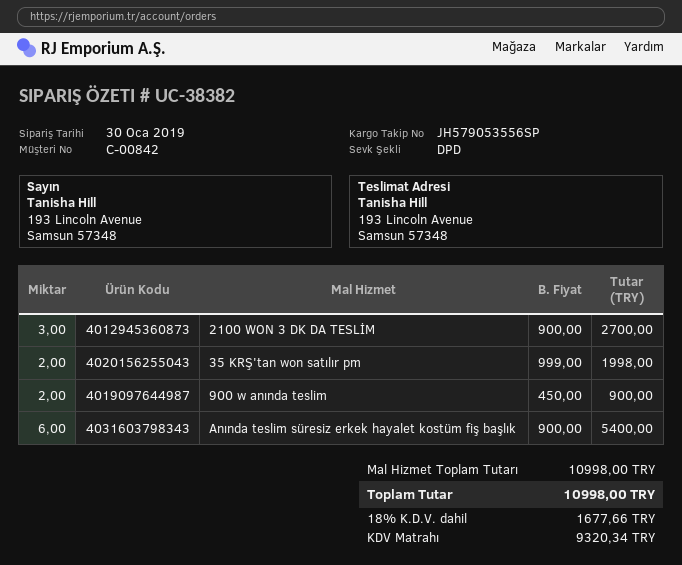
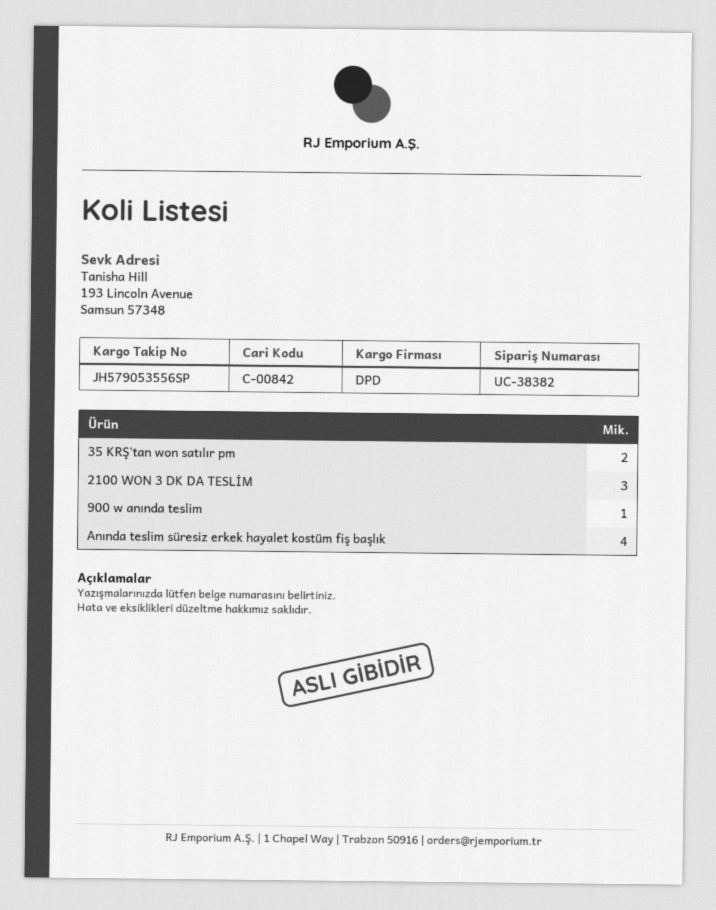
900 w anında teslim: 2 -> 1
Anında teslim süresiz erkek hayalet kostüm fiş başlık: 6 -> 4

